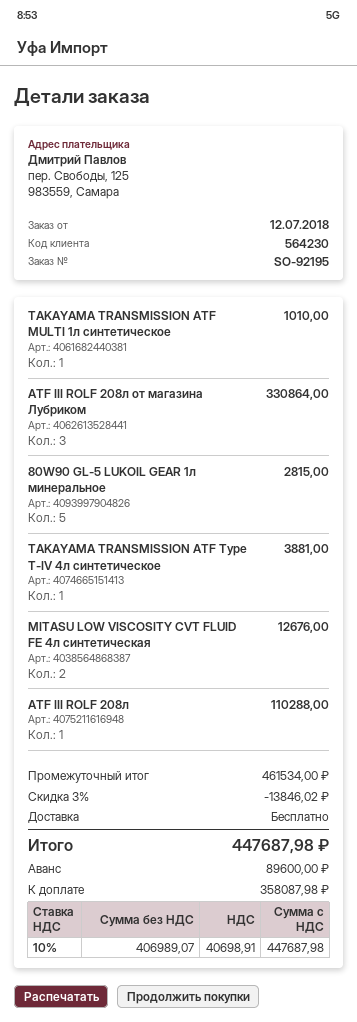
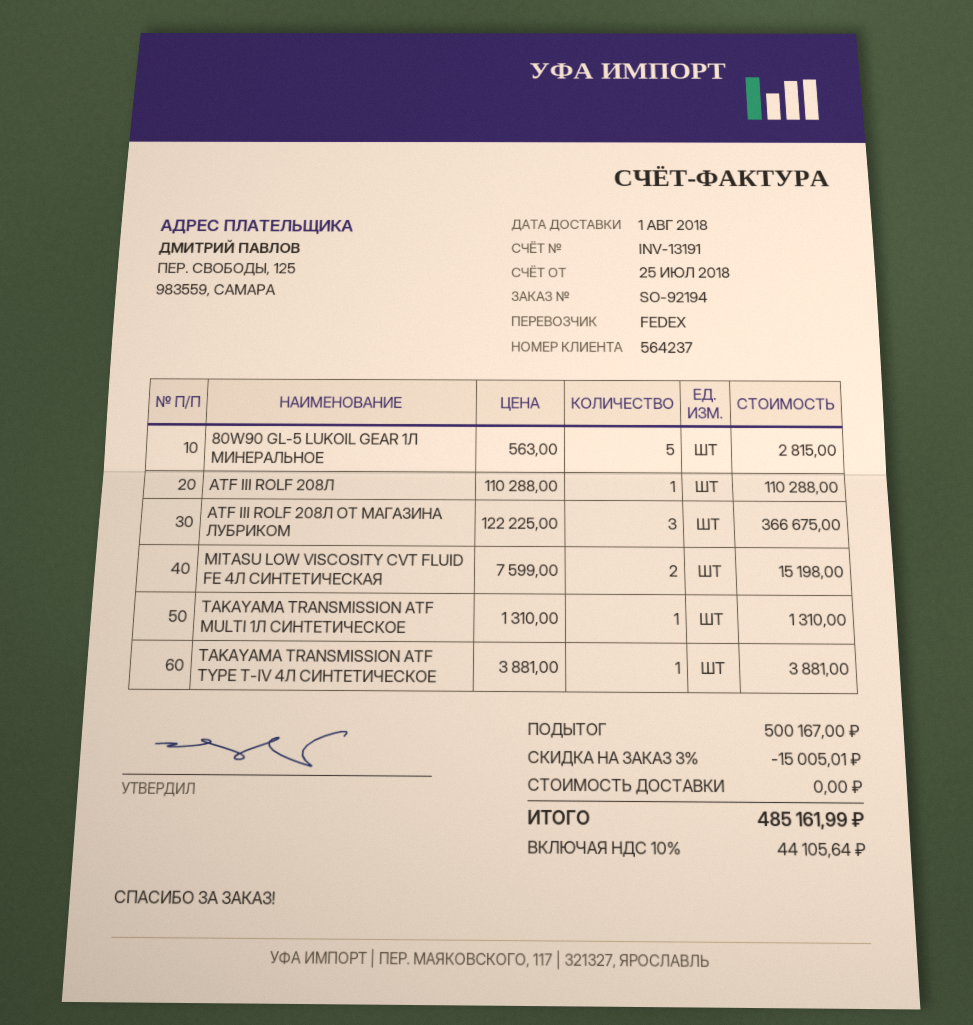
order number: SO-92195 -> SO-92194
customer number: 564230 -> 564237
TAKAYAMA TRANSMISSION ATF MULTI 1л синтетическое: 1 for 1010.00 -> 1 for 1310.00
ATF III ROLF 208л от магазина Лубриком: 3 for 330864.00 -> 3 for 366675.00
MITASU LOW VISCOSITY CVT FLUID FE 4л синтетическая: 2 for 12676.00 -> 2 for 15198.00
subtotal: 461534.00 -> 500167.00
discount: 3% = 13846.02 -> 3% = 15005.01
tax: 10% = 40698.91 -> 10% = 44105.64
total: 447687.98 -> 485161.99

